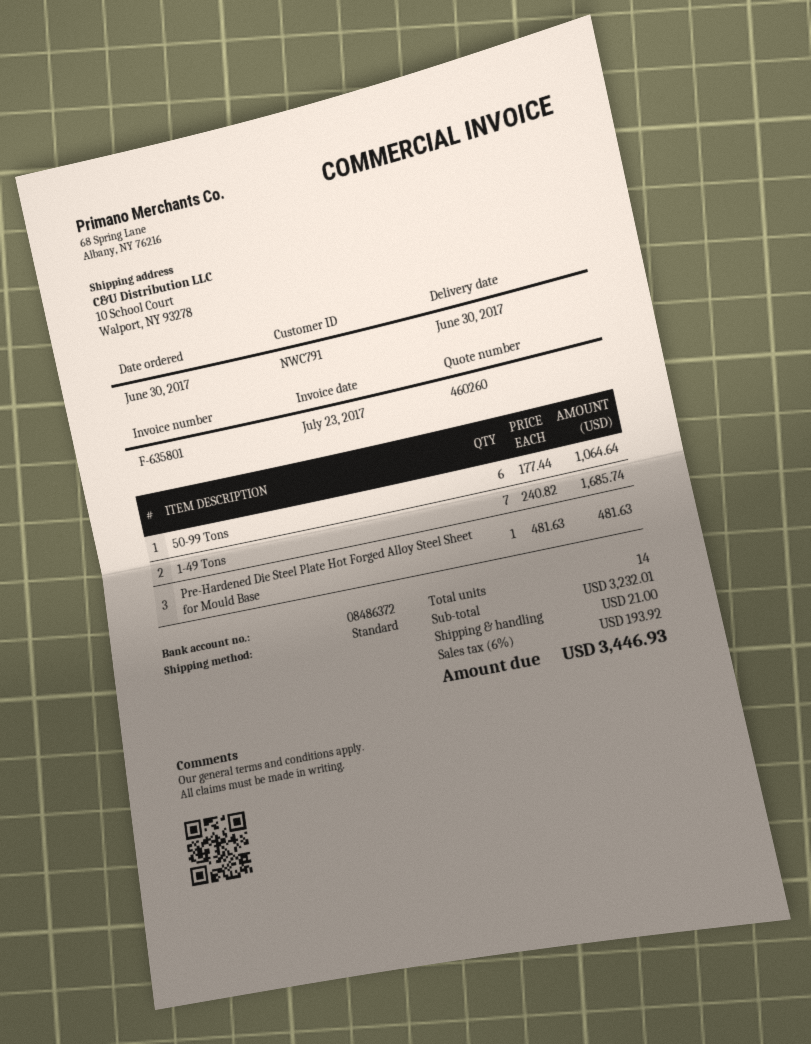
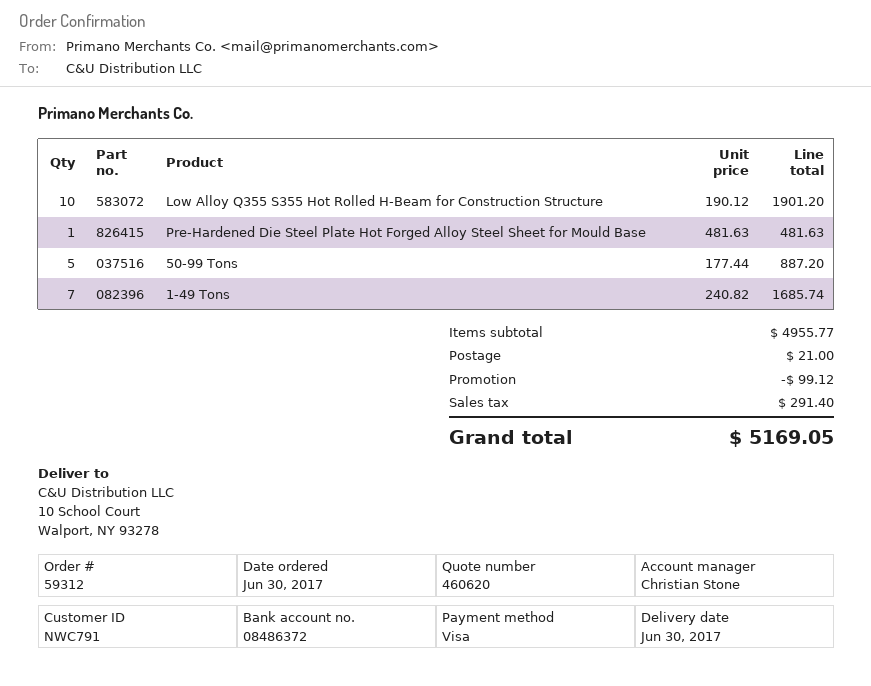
quote number: 460260 -> 460620
50-99 Tons: 6 x 177.44 = 1064.64 -> 5 x 177.44 = 887.20
Low Alloy Q355 S355 Hot Rolled H-Beam for Construction Structure: none -> 10 x 190.12 = 1901.20
subtotal: 3232.01 -> 4955.77
discount: none -> 99.12
tax: 193.92 -> 291.40
total: 3446.93 -> 5169.05

